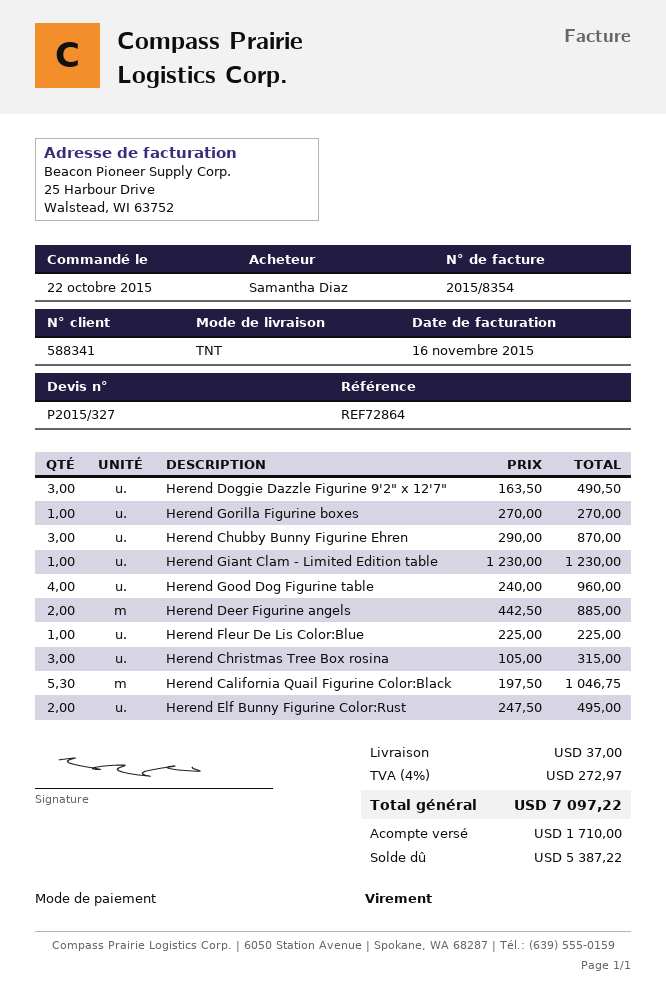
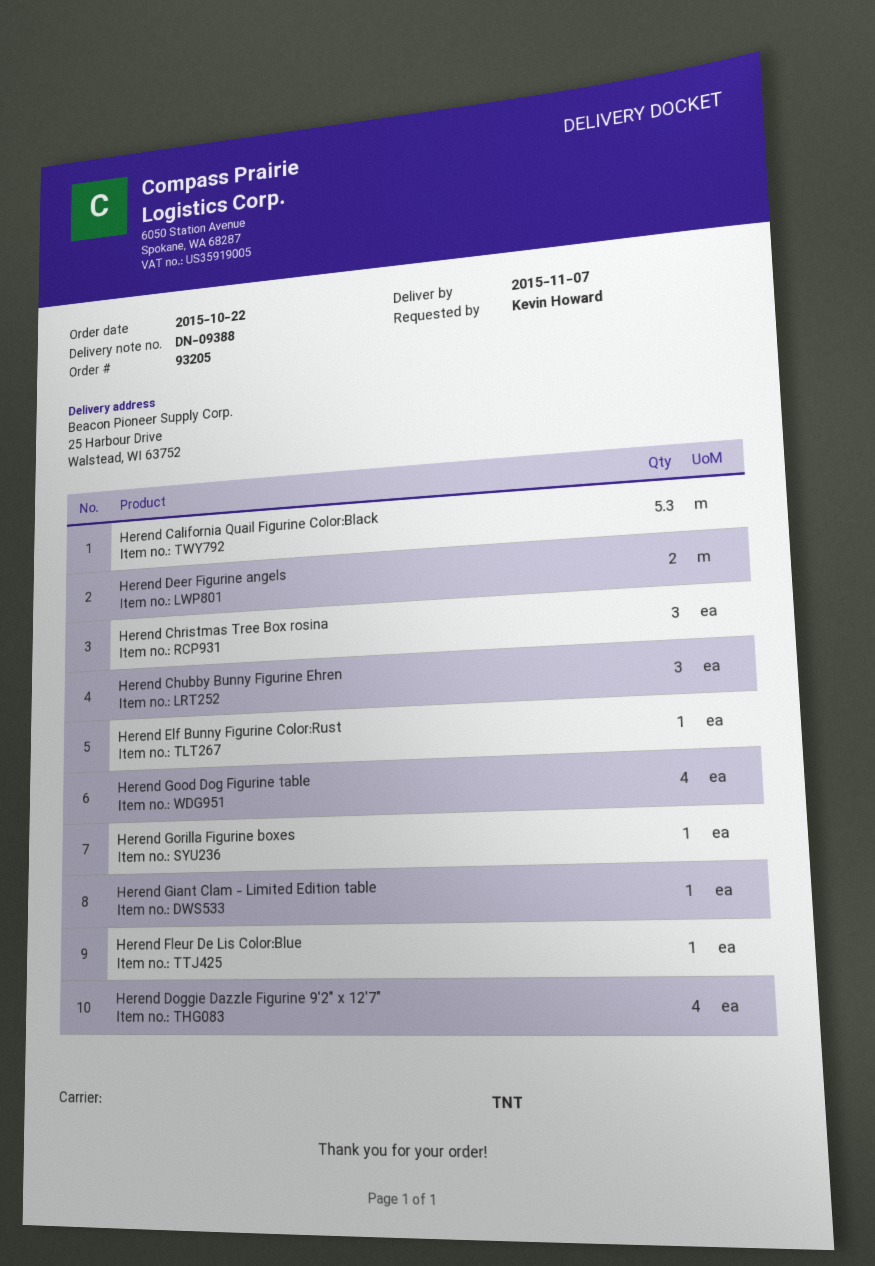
ordered by: Samantha Diaz -> Kevin Howard
Herend Doggie Dazzle Figurine 9'2" x 12'7": 3 -> 4
Herend Elf Bunny Figurine Color:Rust: 2 -> 1

